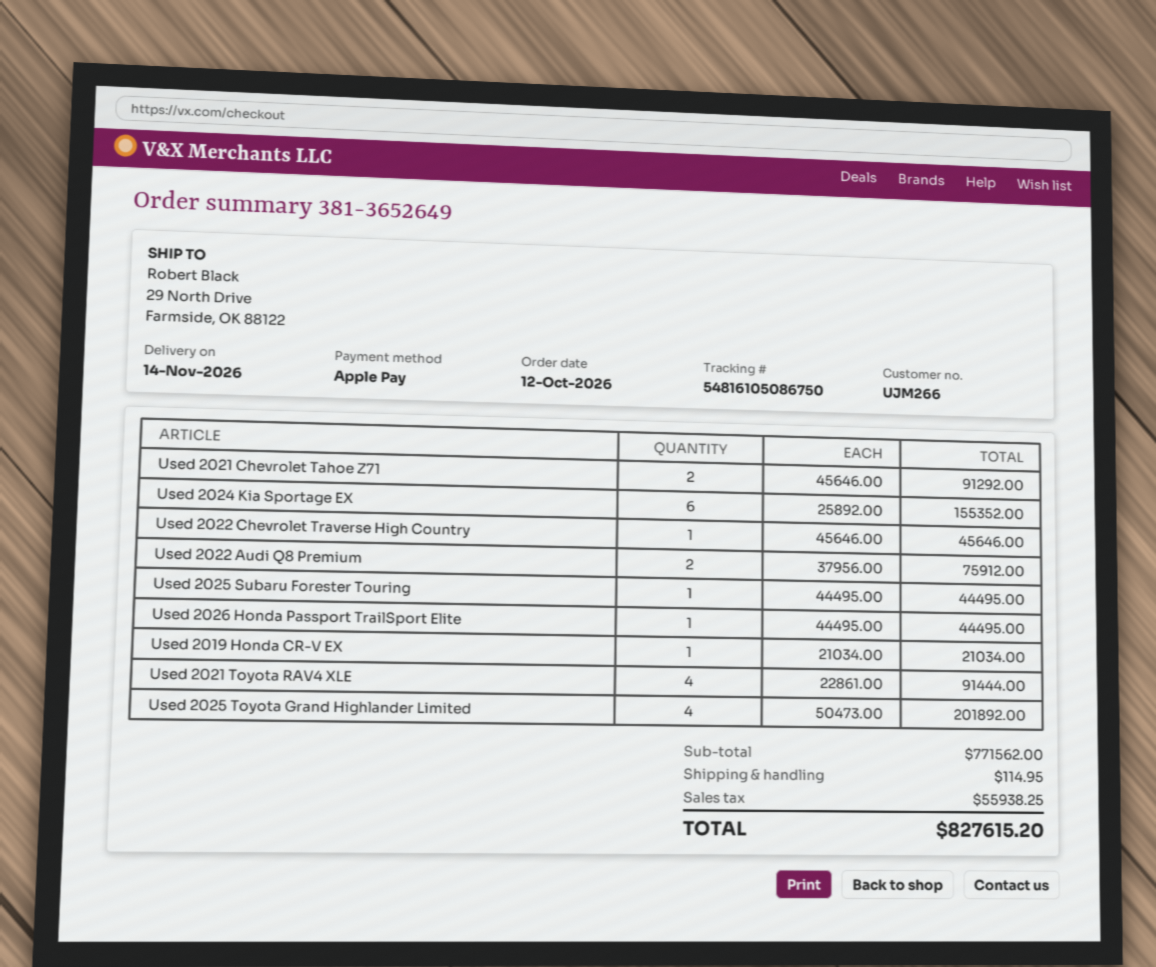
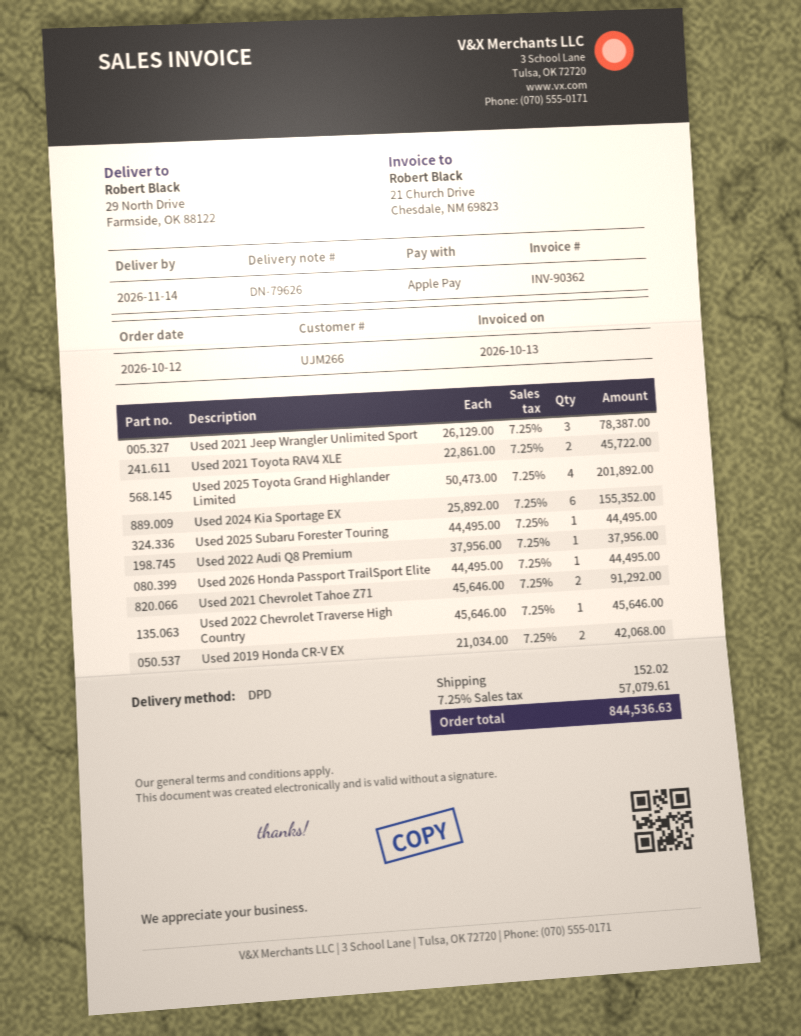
Used 2022 Audi Q8 Premium: 2 x 37956.00 = 75912.00 -> 1 x 37956.00 = 37956.00
Used 2019 Honda CR-V EX: 1 x 21034.00 = 21034.00 -> 2 x 21034.00 = 42068.00
Used 2021 Toyota RAV4 XLE: 4 x 22861.00 = 91444.00 -> 2 x 22861.00 = 45722.00
Used 2021 Jeep Wrangler Unlimited Sport: none -> 3 x 26129.00 = 78387.00
shipping: 114.95 -> 152.02
tax: 55938.25 -> 57079.61
total: 827615.20 -> 844536.63

